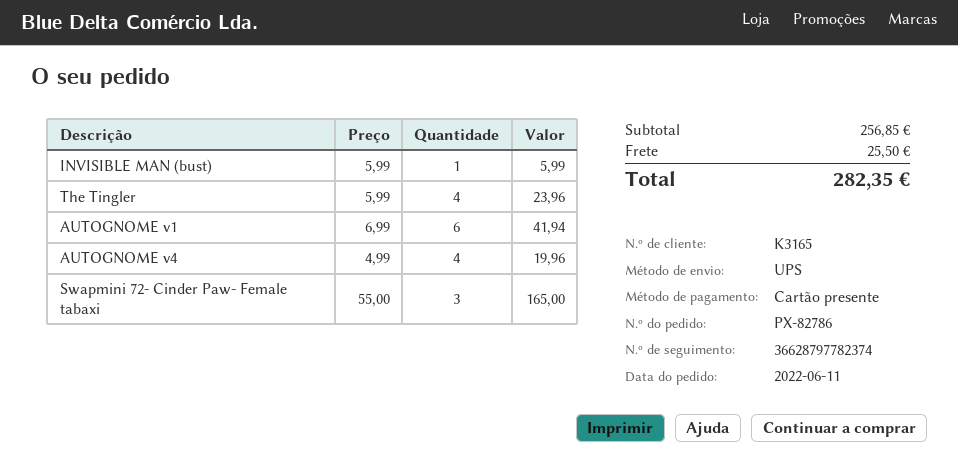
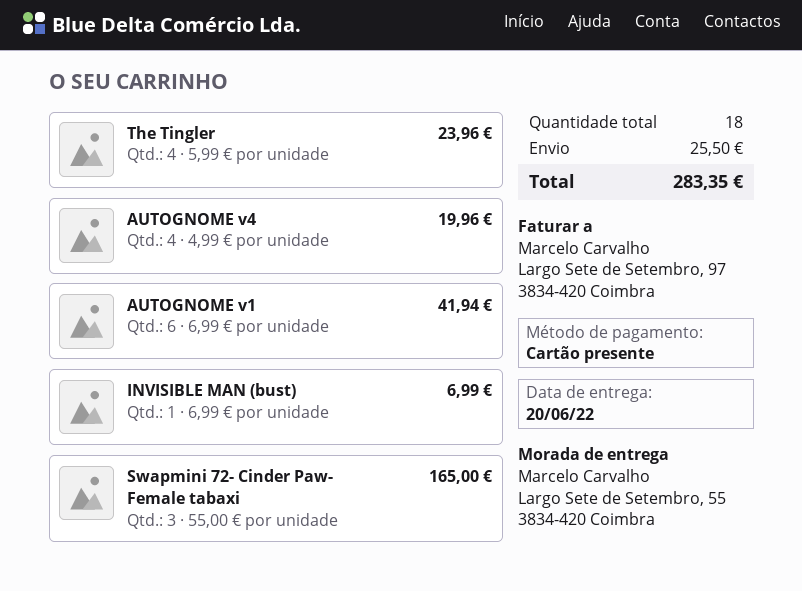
INVISIBLE MAN (bust): 1 x 5.99 = 5.99 -> 1 x 6.99 = 6.99
total: 282.35 -> 283.35

